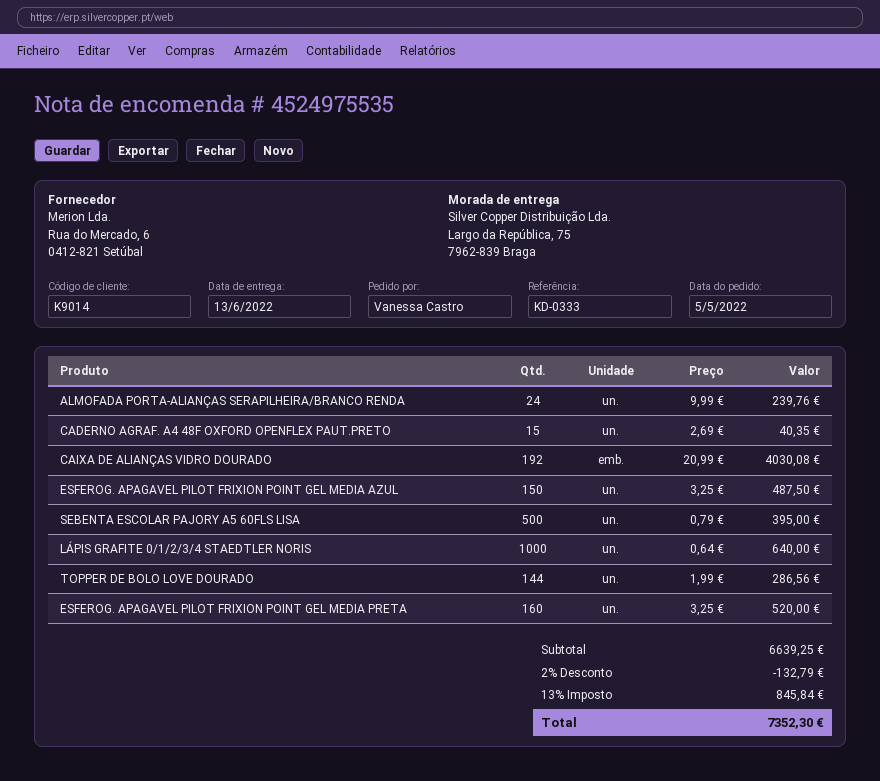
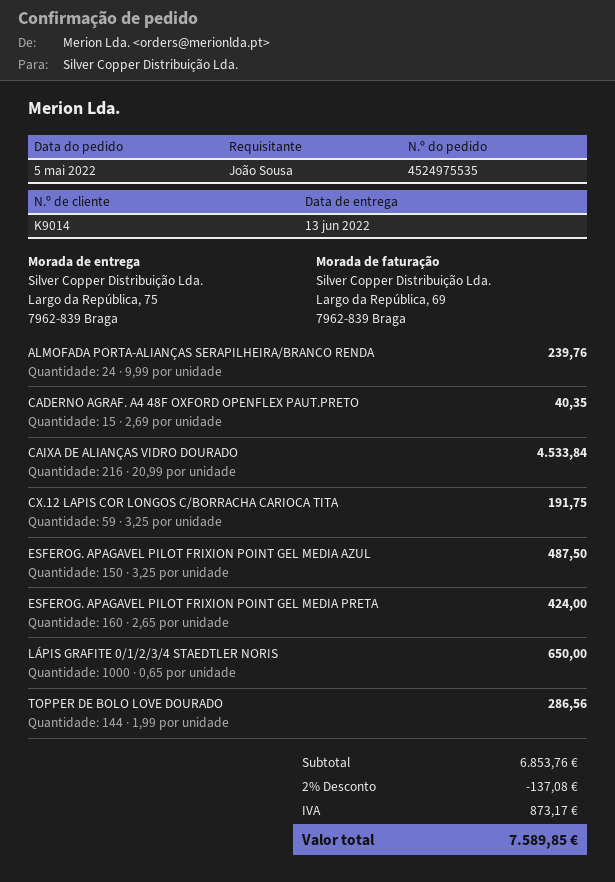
ordered by: Vanessa Castro -> João Sousa
CAIXA DE ALIANÇAS VIDRO DOURADO: 192 x 20.99 = 4030.08 -> 216 x 20.99 = 4533.84
SEBENTA ESCOLAR PAJORY A5 60FLS LISA: 500 x 0.79 = 395.00 -> none
LÁPIS GRAFITE 0/1/2/3/4 STAEDTLER NORIS: 1000 x 0.64 = 640.00 -> 1000 x 0.65 = 650.00
ESFEROG. APAGAVEL PILOT FRIXION POINT GEL MEDIA PRETA: 160 x 3.25 = 520.00 -> 160 x 2.65 = 424.00
CX.12 LAPIS COR LONGOS C/BORRACHA CARIOCA TITA: none -> 59 x 3.25 = 191.75
subtotal: 6639.25 -> 6853.76
discount: 2% = 132.79 -> 2% = 137.08
tax: 845.84 -> 873.17
total: 7352.30 -> 7589.85

